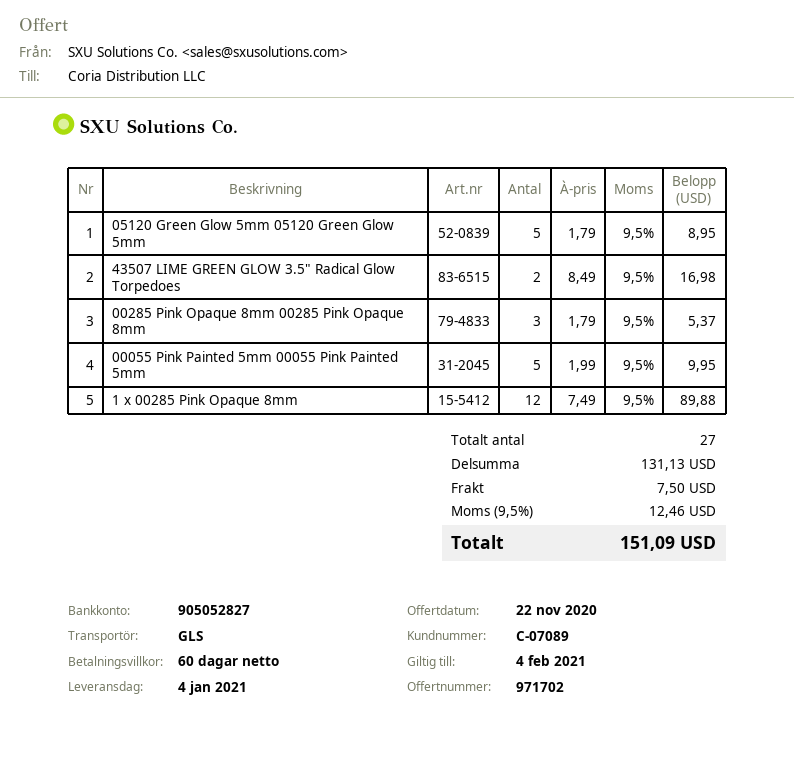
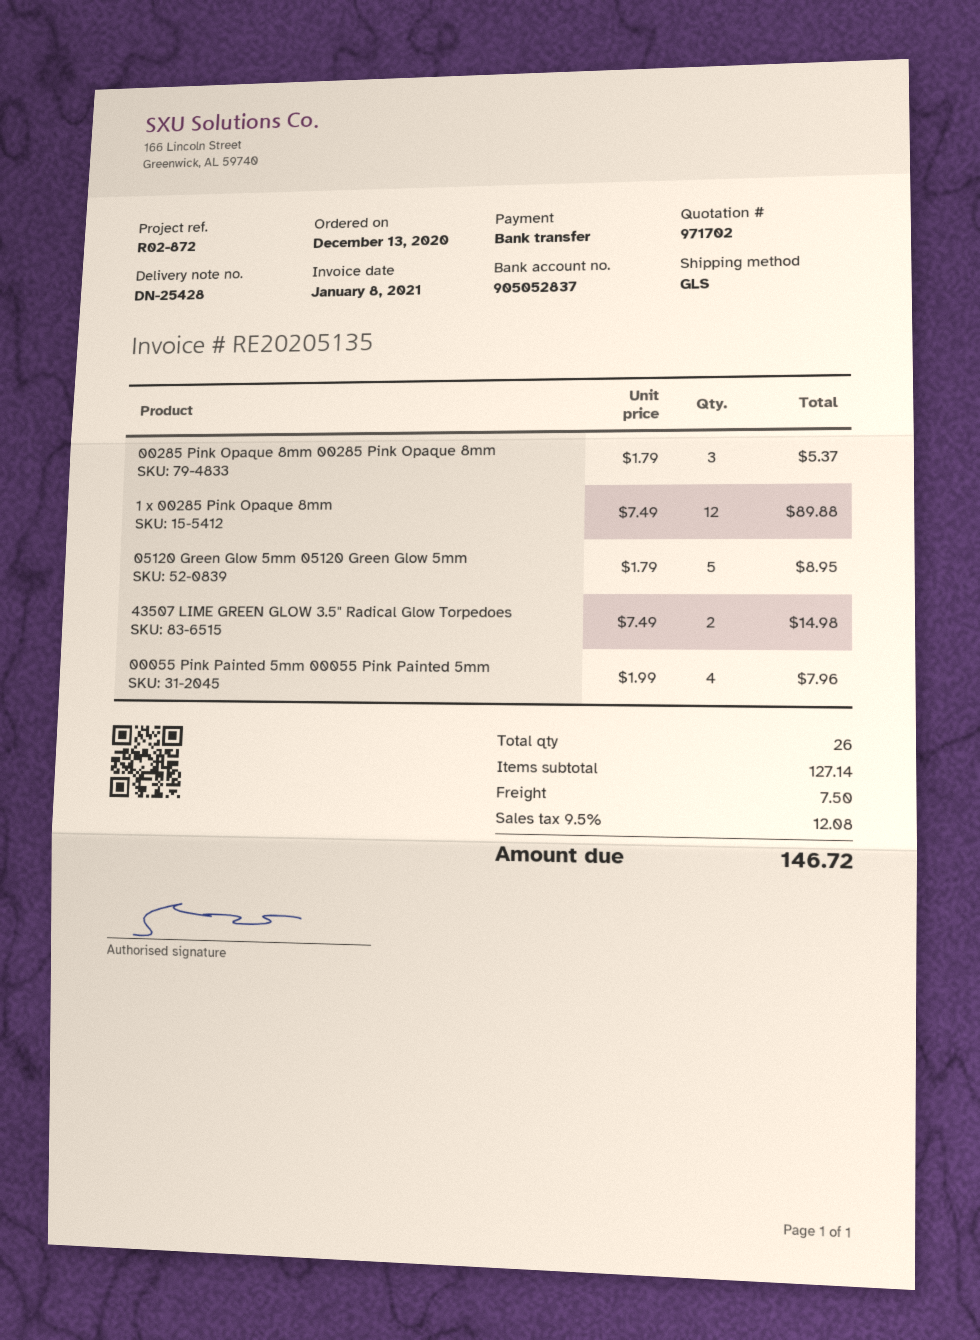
bank account: 905052827 -> 905052837
43507 LIME GREEN GLOW 3.5" Radical Glow Torpedoes: 2 x 8.49 = 16.98 -> 2 x 7.49 = 14.98
00055 Pink Painted 5mm 00055 Pink Painted 5mm: 5 x 1.99 = 9.95 -> 4 x 1.99 = 7.96
total quantity: 27 -> 26
subtotal: 131.13 -> 127.14
tax: 9.5% = 12.46 -> 9.5% = 12.08
total: 151.09 -> 146.72

